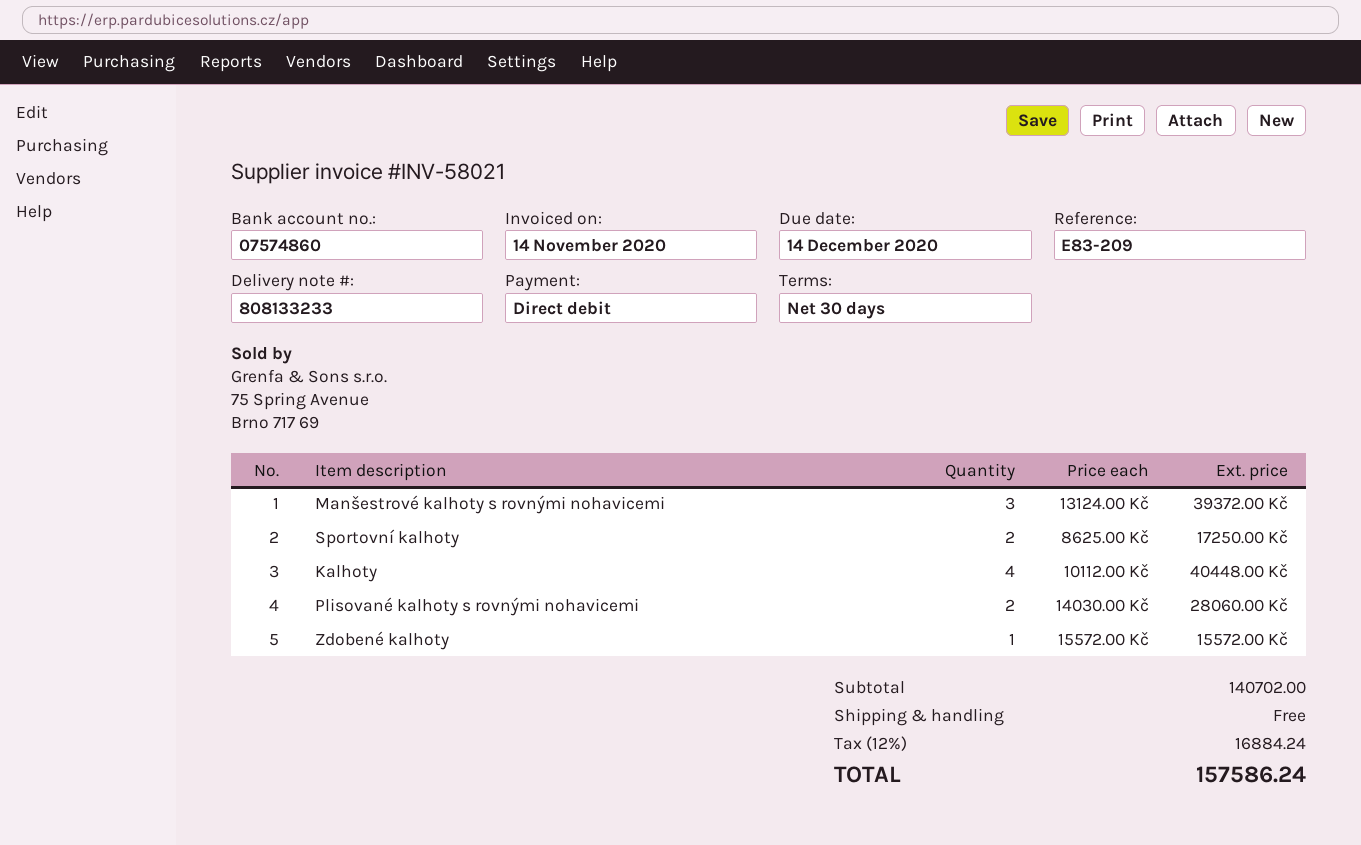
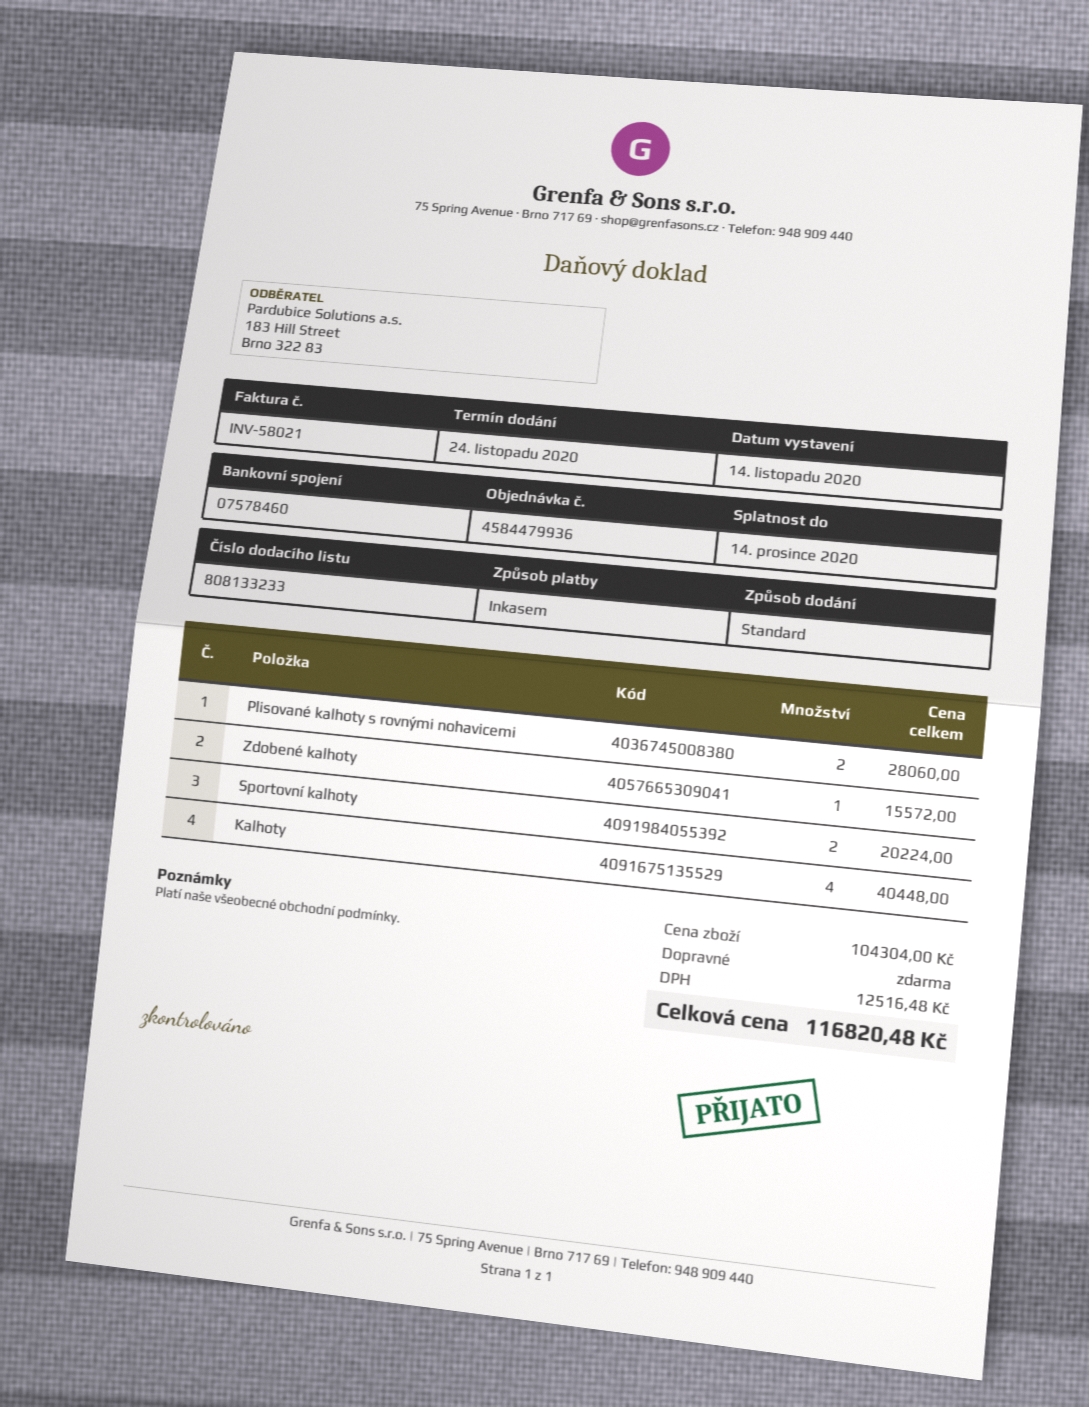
bank account: 07574860 -> 07578460
Manšestrové kalhoty s rovnými nohavicemi: 3 for 39372.00 -> none
Sportovní kalhoty: 2 for 17250.00 -> 2 for 20224.00
subtotal: 140702.00 -> 104304.00
tax: 16884.24 -> 12516.48
total: 157586.24 -> 116820.48

